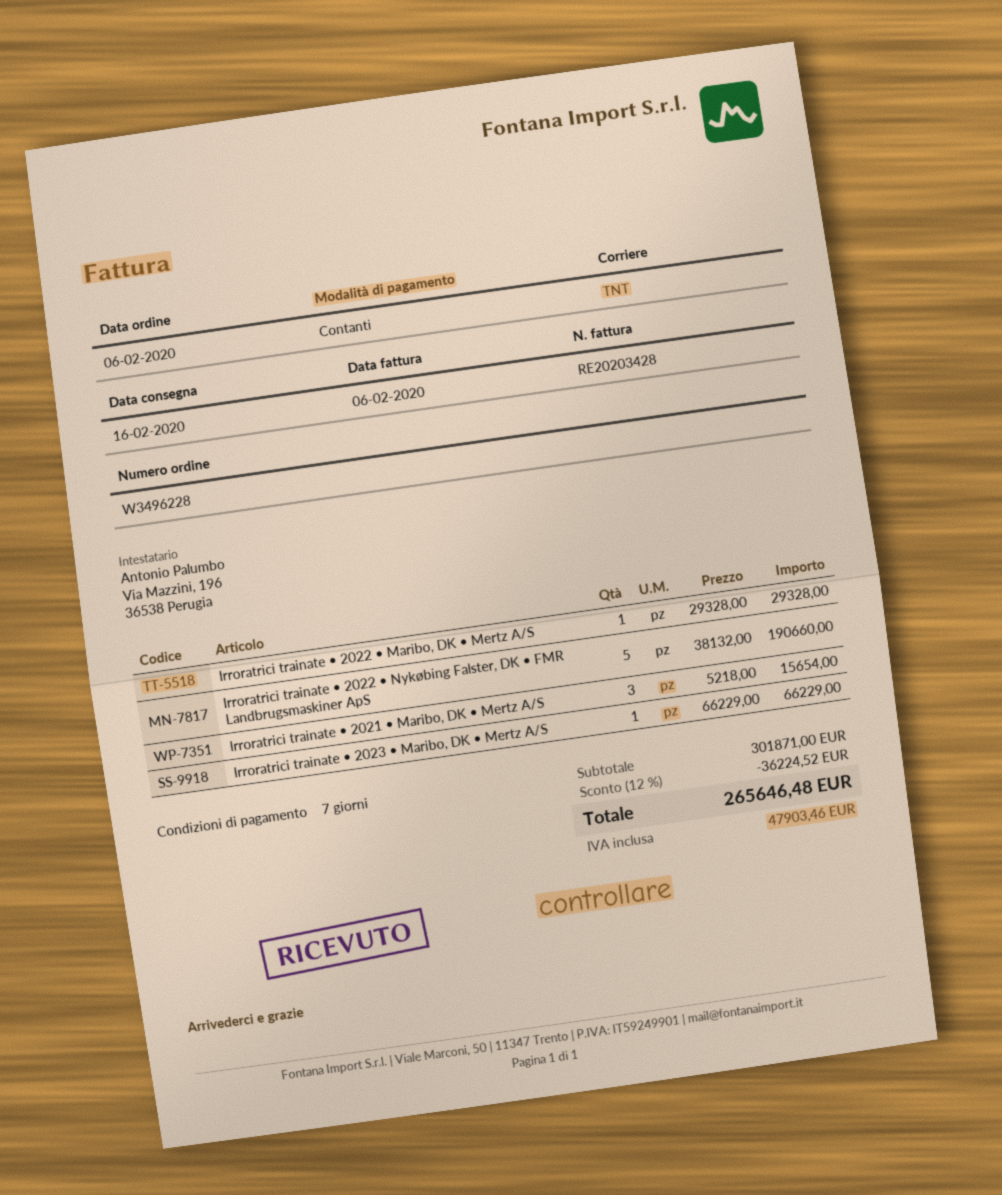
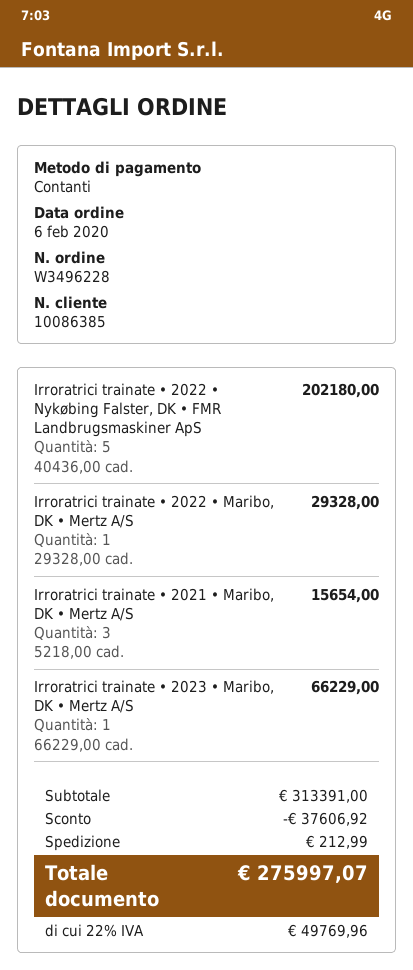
Irroratrici trainate • 2022 • Nykøbing Falster, DK • FMR Landbrugsmaskiner ApS: 5 x 38132.00 = 190660.00 -> 5 x 40436.00 = 202180.00
subtotal: 301871.00 -> 313391.00
discount: 36224.52 -> 37606.92
shipping: none -> 212.99
tax: 47903.46 -> 49769.96
total: 265646.48 -> 275997.07

